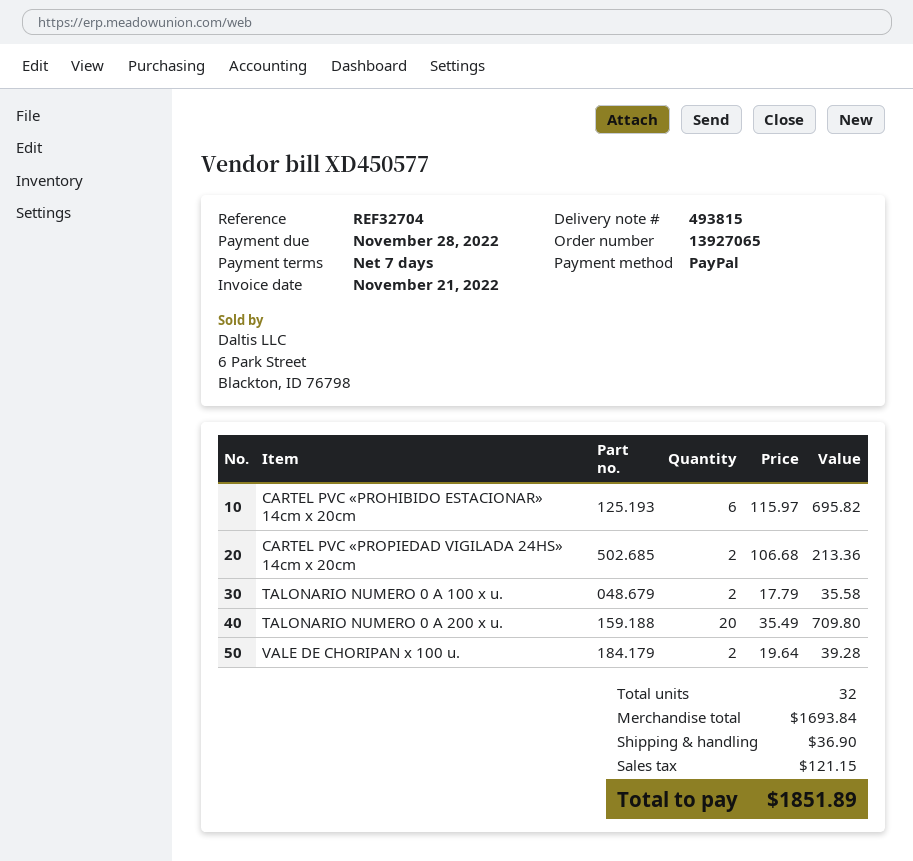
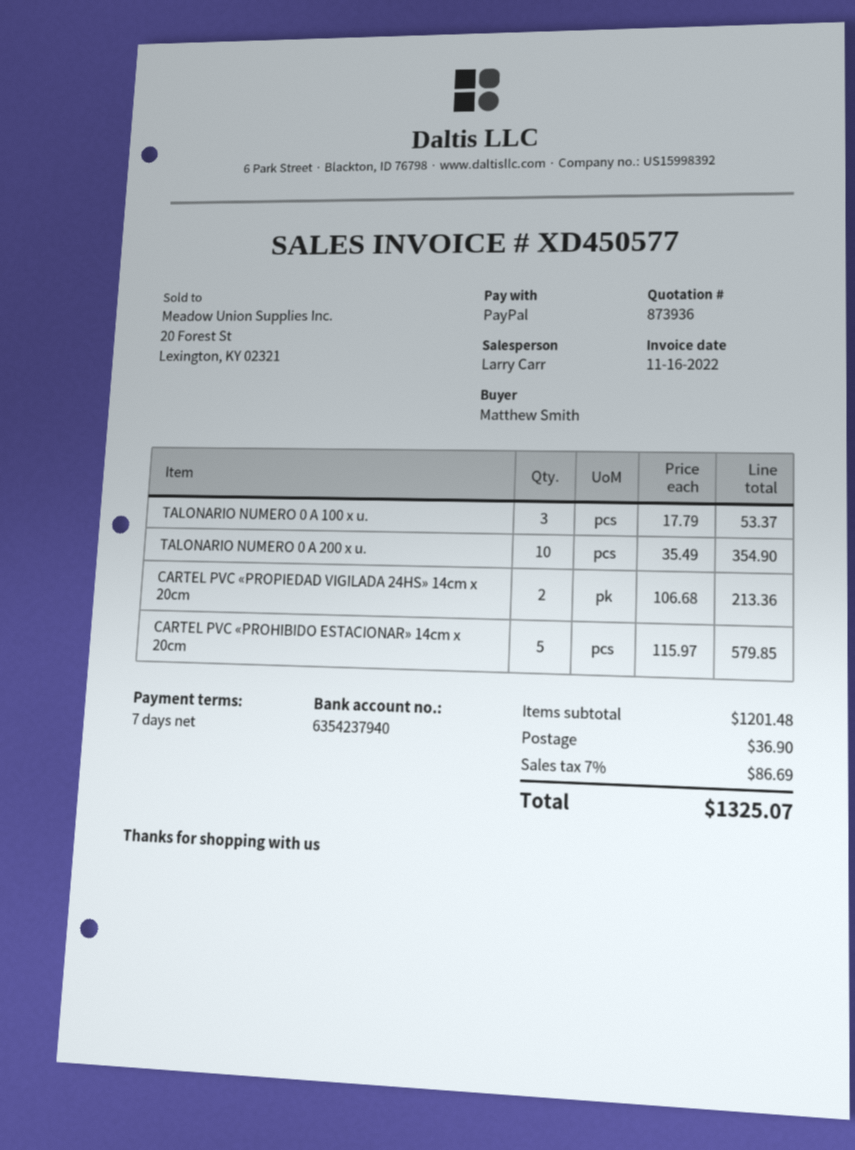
invoice date: 2022-11-21 -> 2022-11-16
CARTEL PVC «PROHIBIDO ESTACIONAR» 14cm x 20cm: 6 x 115.97 = 695.82 -> 5 x 115.97 = 579.85
TALONARIO NUMERO 0 A 100 x u.: 2 x 17.79 = 35.58 -> 3 x 17.79 = 53.37
TALONARIO NUMERO 0 A 200 x u.: 20 x 35.49 = 709.80 -> 10 x 35.49 = 354.90
VALE DE CHORIPAN x 100 u.: 2 x 19.64 = 39.28 -> none
subtotal: 1693.84 -> 1201.48
tax: 121.15 -> 86.69
total: 1851.89 -> 1325.07

